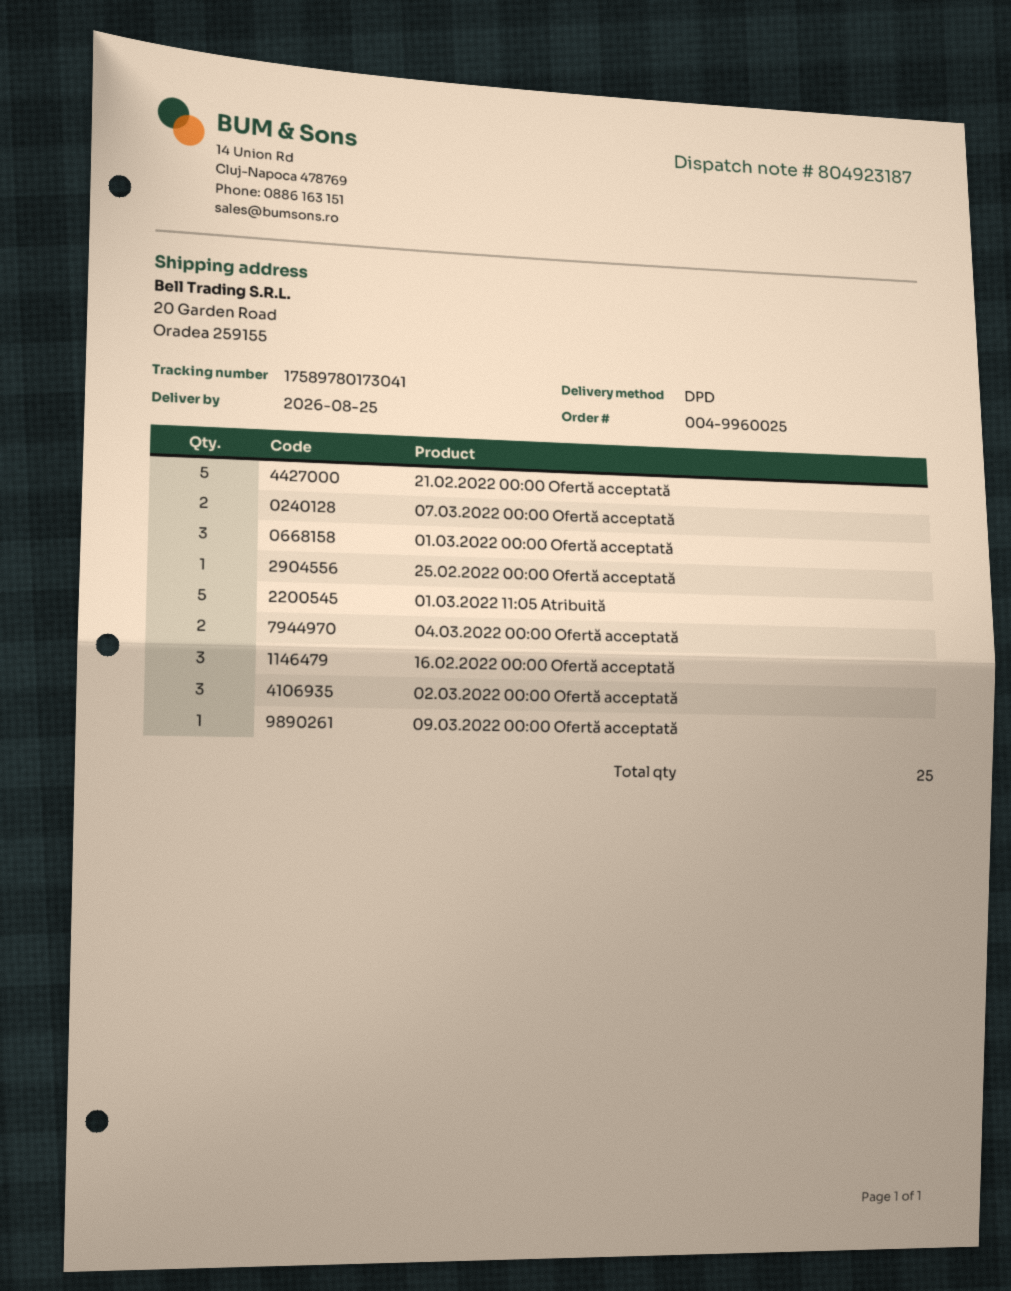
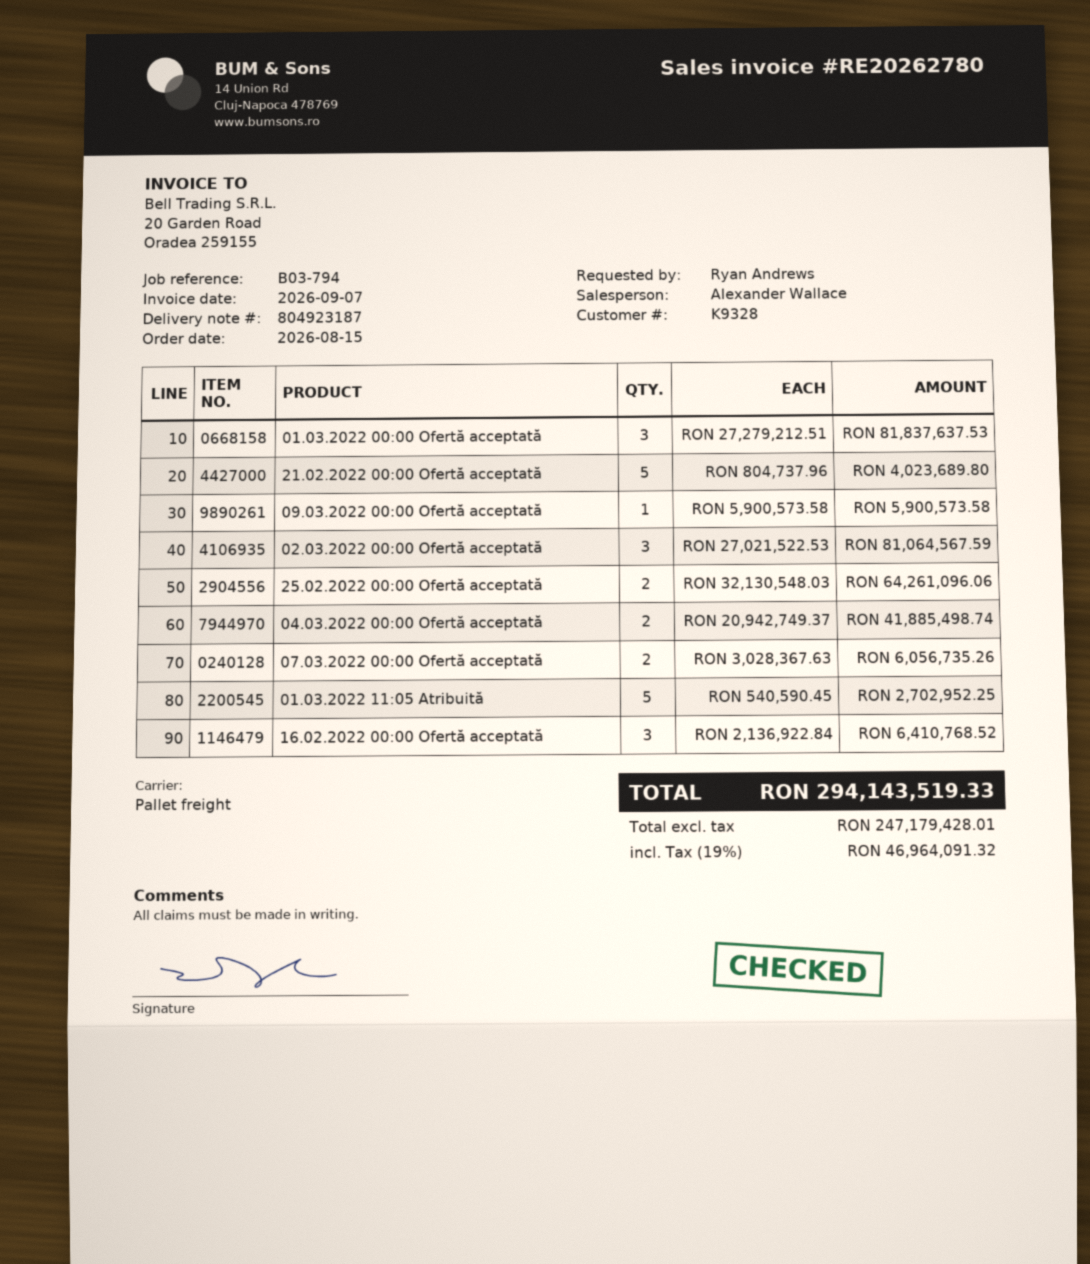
shipping method: DPD -> pallet freight
25.02.2022 00:00 Ofertă acceptată: 1 -> 2

